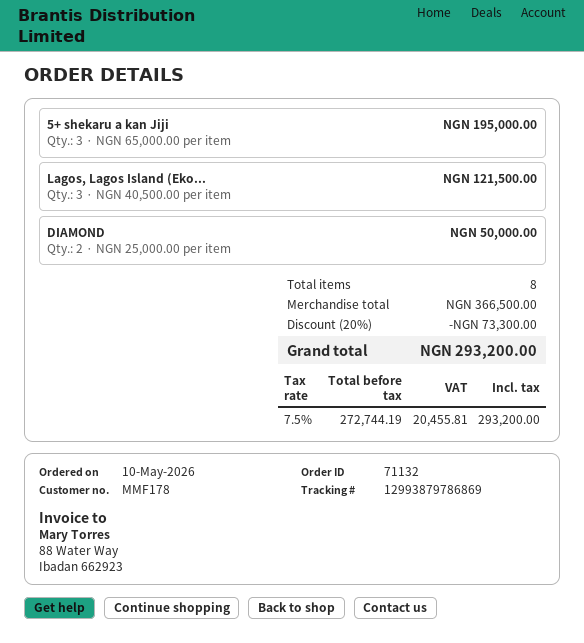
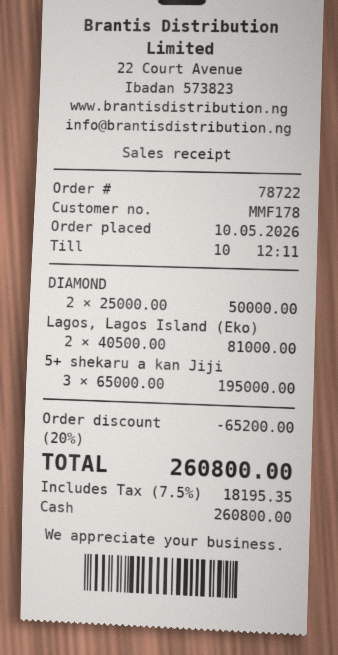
order number: 71132 -> 78722
Lagos, Lagos Island (Eko...: 3 x 40500.00 = 121500.00 -> 2 x 40500.00 = 81000.00
discount: 20% = 73300.00 -> 20% = 65200.00
tax: 7.5% = 20455.81 -> 7.5% = 18195.35
total: 293200.00 -> 260800.00

